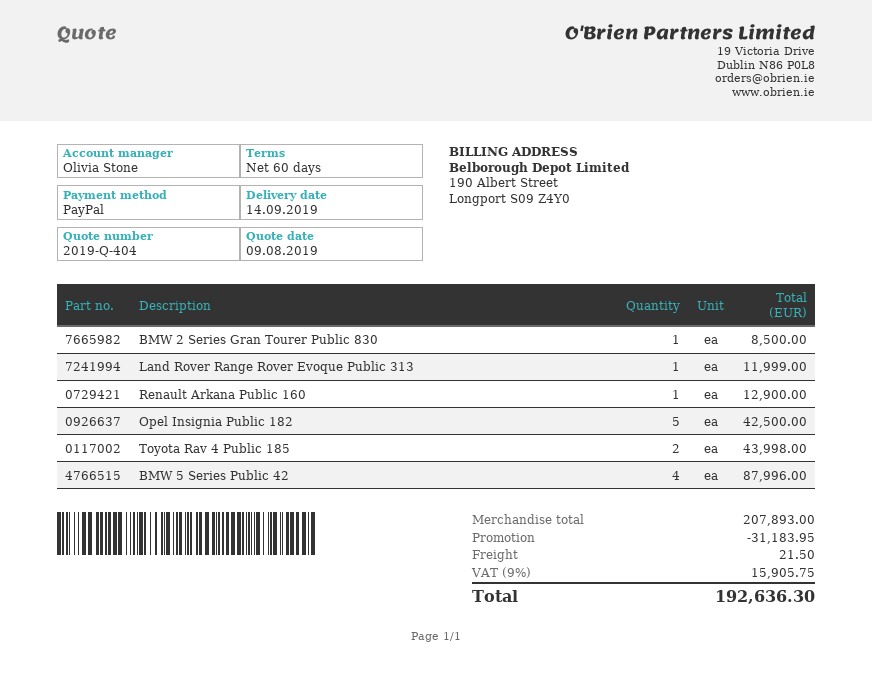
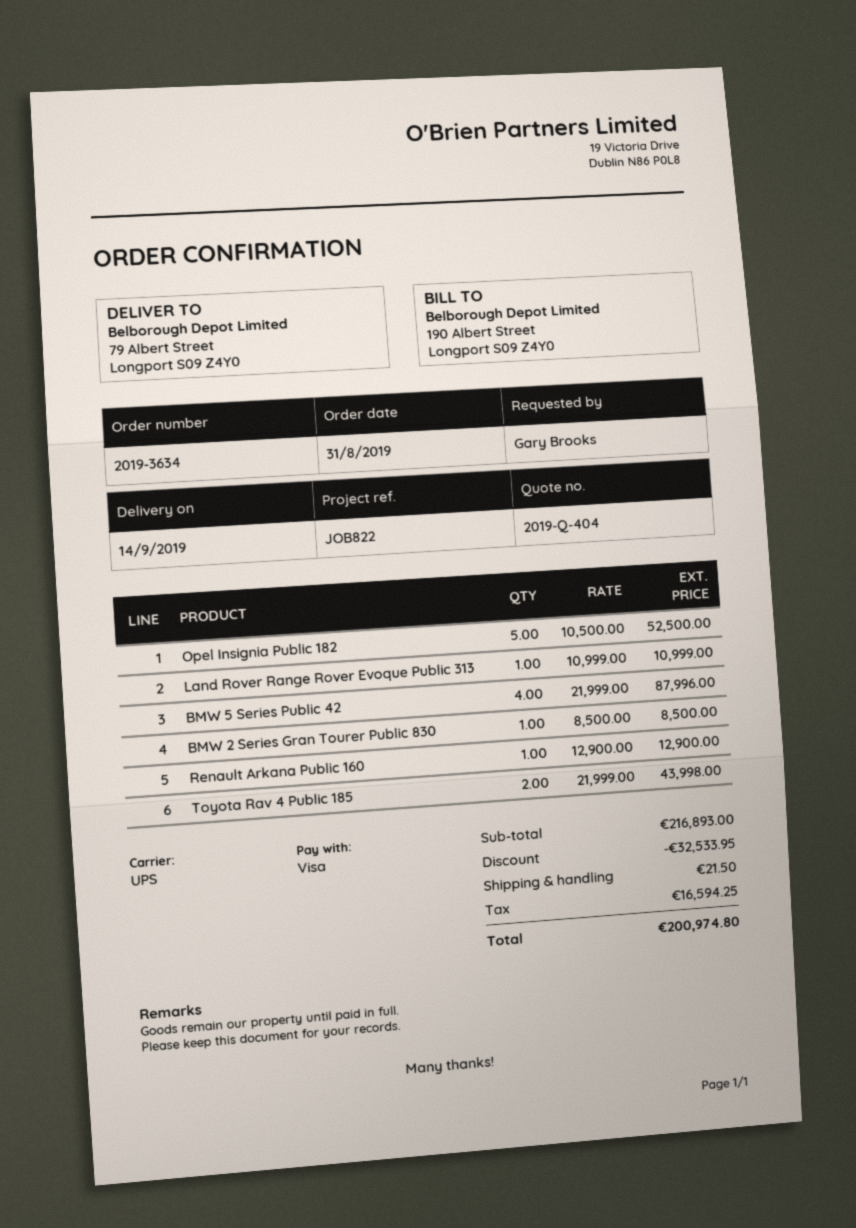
payment method: PayPal -> Visa
Land Rover Range Rover Evoque Public 313: 1 for 11999.00 -> 1 for 10999.00
Opel Insignia Public 182: 5 for 42500.00 -> 5 for 52500.00
subtotal: 207893.00 -> 216893.00
discount: 31183.95 -> 32533.95
tax: 15905.75 -> 16594.25
total: 192636.30 -> 200974.80

